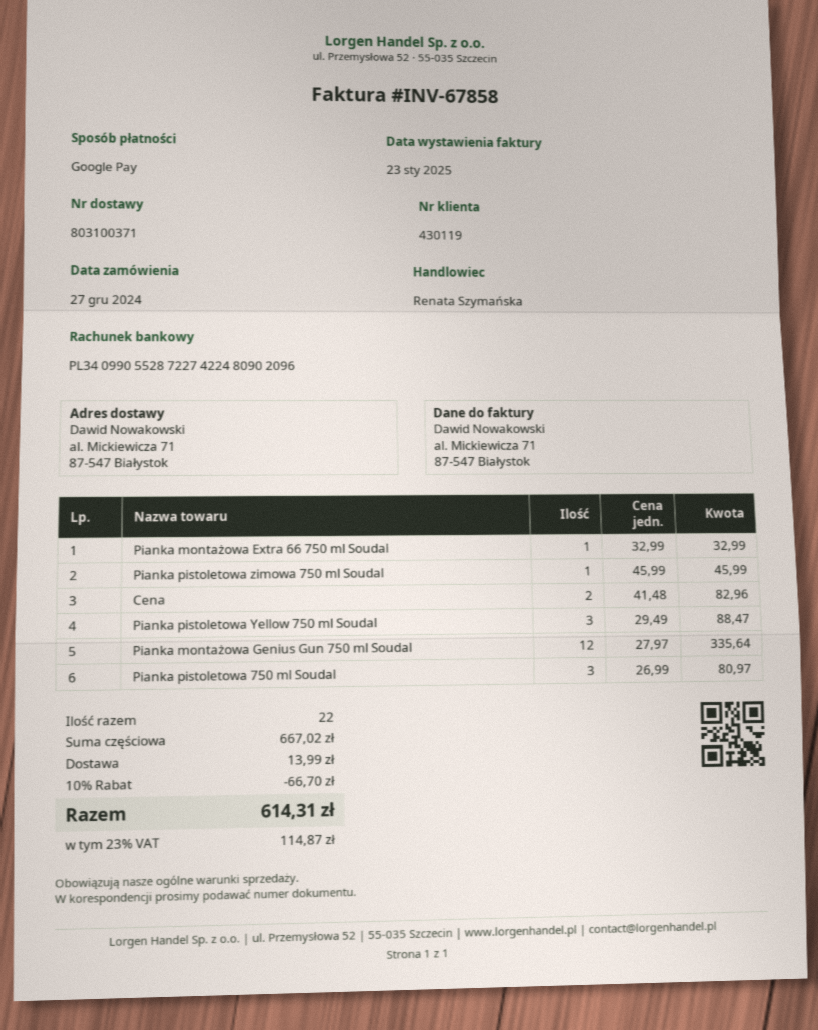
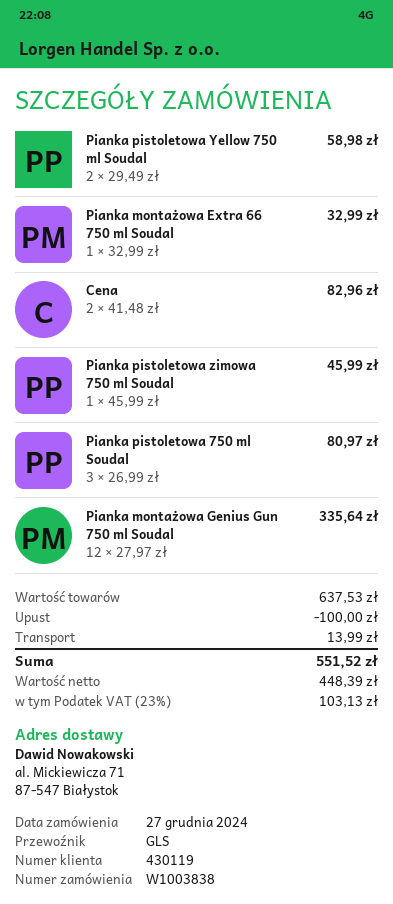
Pianka pistoletowa Yellow 750 ml Soudal: 3 x 29.49 = 88.47 -> 2 x 29.49 = 58.98
subtotal: 667.02 -> 637.53
discount: 66.70 -> 100.00
tax: 23% = 114.87 -> 23% = 103.13
total: 614.31 -> 551.52

